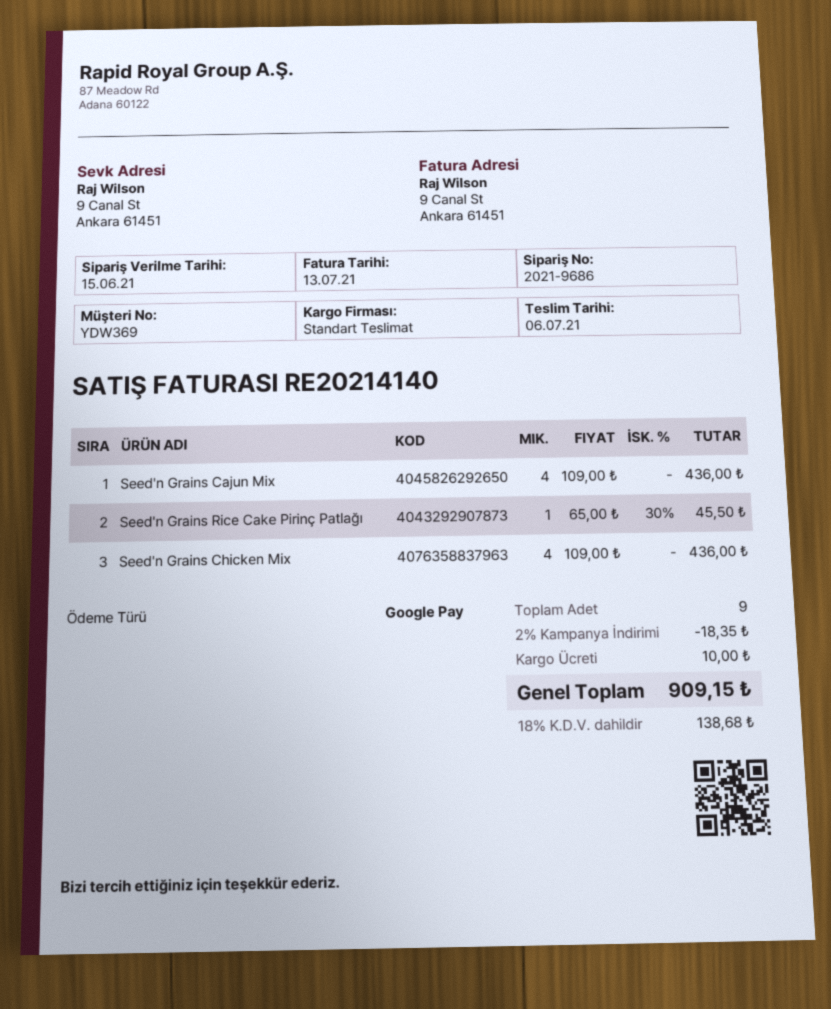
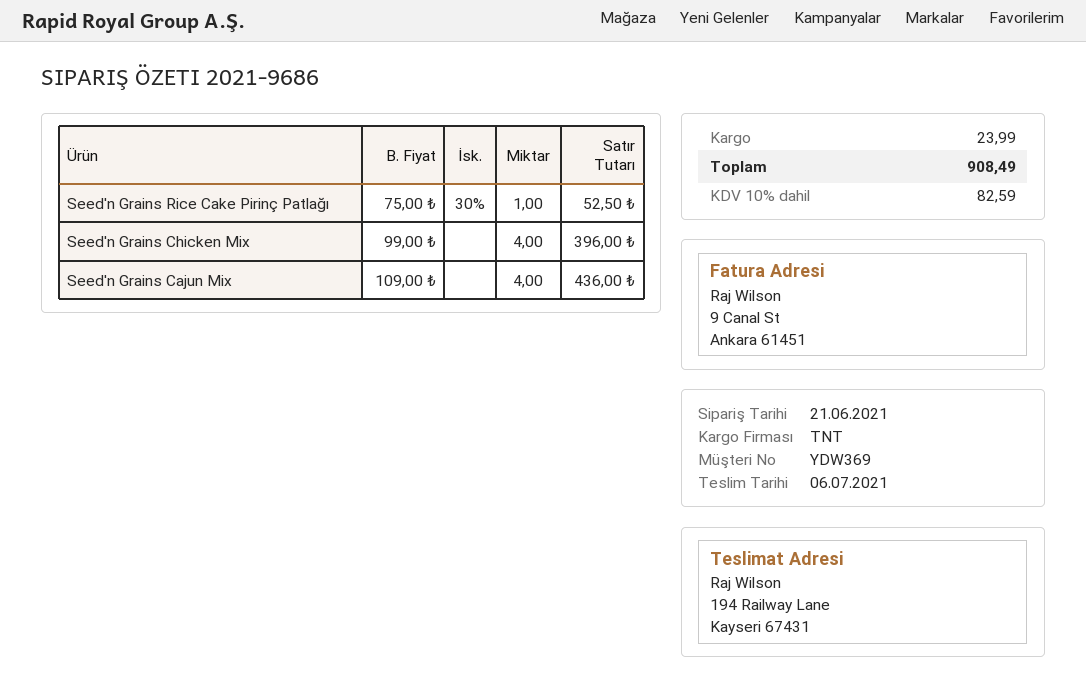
order date: 2021-06-15 -> 2021-06-21
shipping method: standard -> TNT
ship to: 9 Canal St, Ankara 61451 -> 194 Railway Lane, Kayseri 67431
Seed'n Grains Rice Cake Pirinç Patlağı: 1 x 65.00 - 30% = 45.50 -> 1 x 75.00 - 30% = 52.50
Seed'n Grains Chicken Mix: 4 x 109.00 = 436.00 -> 4 x 99.00 = 396.00
discount: 2% = 18.35 -> none
shipping: 10.00 -> 23.99
tax: 18% = 138.68 -> 10% = 82.59
total: 909.15 -> 908.49

